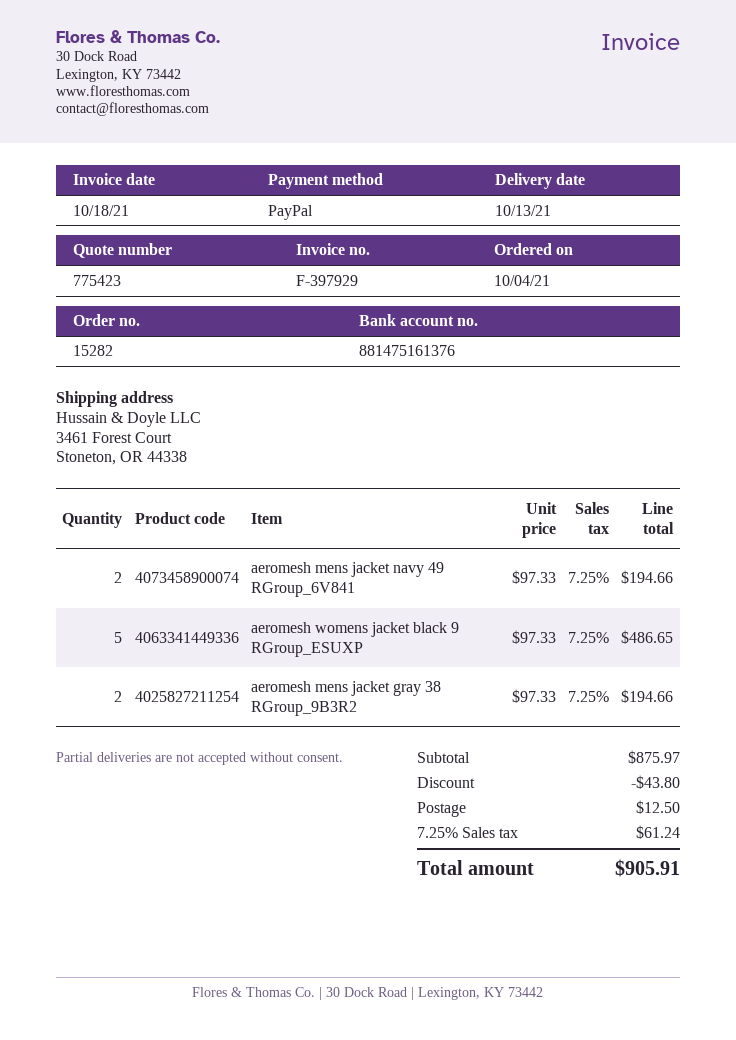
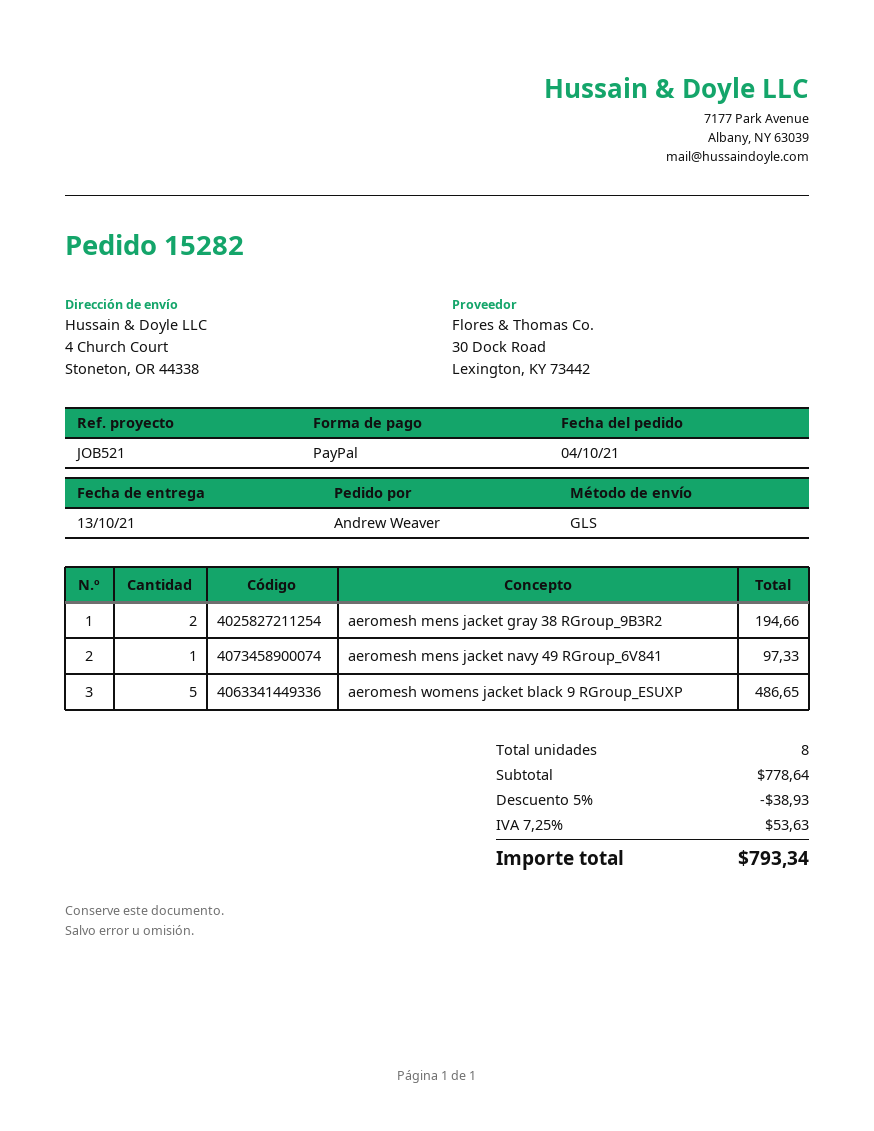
ship to: 3461 Forest Court, Stoneton, OR 44338 -> 4 Church Court, Stoneton, OR 44338
aeromesh mens jacket navy 49 RGroup_6V841: 2 for 194.66 -> 1 for 97.33
subtotal: 875.97 -> 778.64
discount: 43.80 -> 38.93
shipping: 12.50 -> none
tax: 7.25% = 61.24 -> 7.25% = 53.63
total: 905.91 -> 793.34

